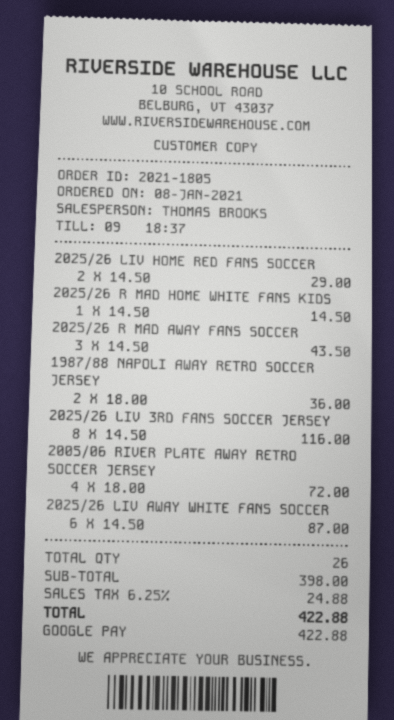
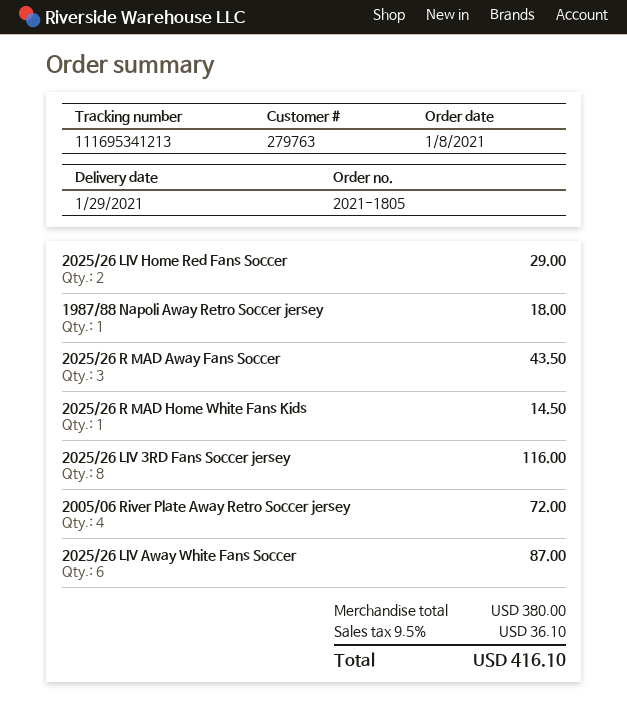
1987/88 NAPOLI AWAY RETRO SOCCER JERSEY: 2 for 36.00 -> 1 for 18.00
subtotal: 398.00 -> 380.00
tax: 6.25% = 24.88 -> 9.5% = 36.10
total: 422.88 -> 416.10

